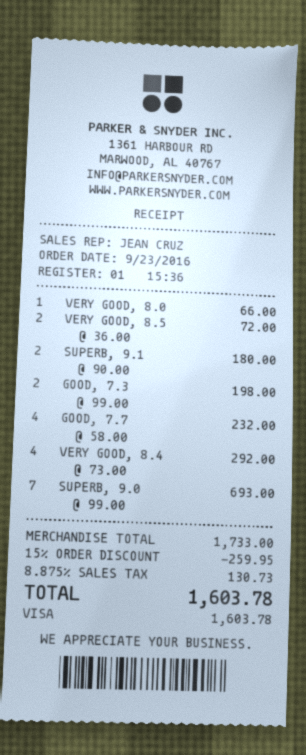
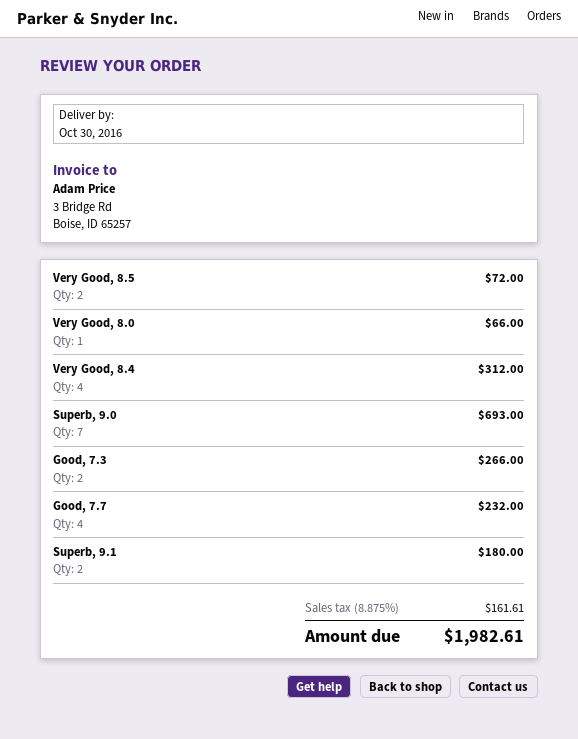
GOOD, 7.3: 2 for 198.00 -> 2 for 266.00
VERY GOOD, 8.4: 4 for 292.00 -> 4 for 312.00
discount: 15% = 259.95 -> none
tax: 8.875% = 130.73 -> 8.875% = 161.61
total: 1603.78 -> 1982.61

